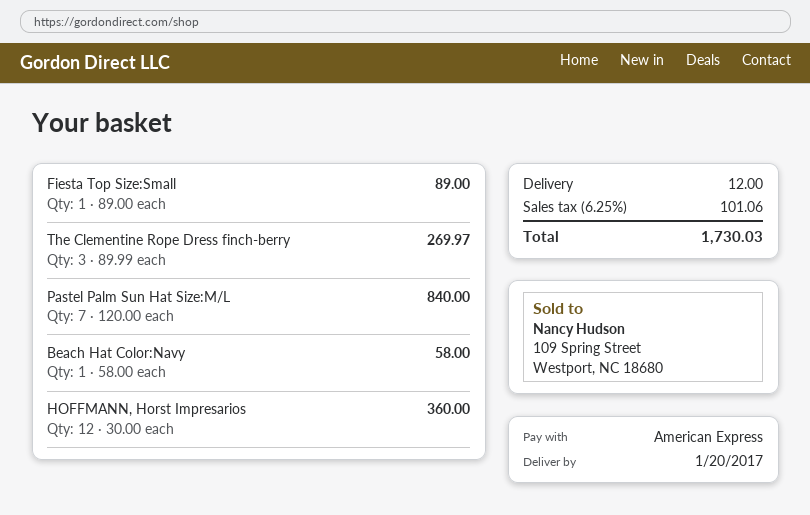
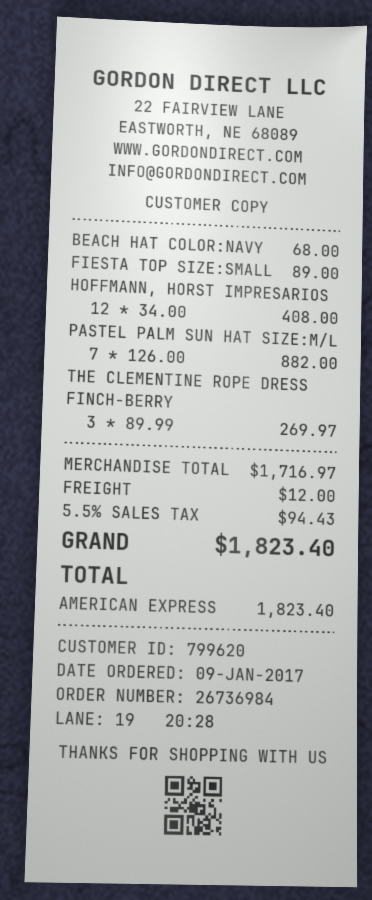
Pastel Palm Sun Hat Size:M/L: 7 x 120.00 = 840.00 -> 7 x 126.00 = 882.00
Beach Hat Color:Navy: 1 x 58.00 = 58.00 -> 1 x 68.00 = 68.00
HOFFMANN, Horst Impresarios: 12 x 30.00 = 360.00 -> 12 x 34.00 = 408.00
tax: 6.25% = 101.06 -> 5.5% = 94.43
total: 1730.03 -> 1823.40

